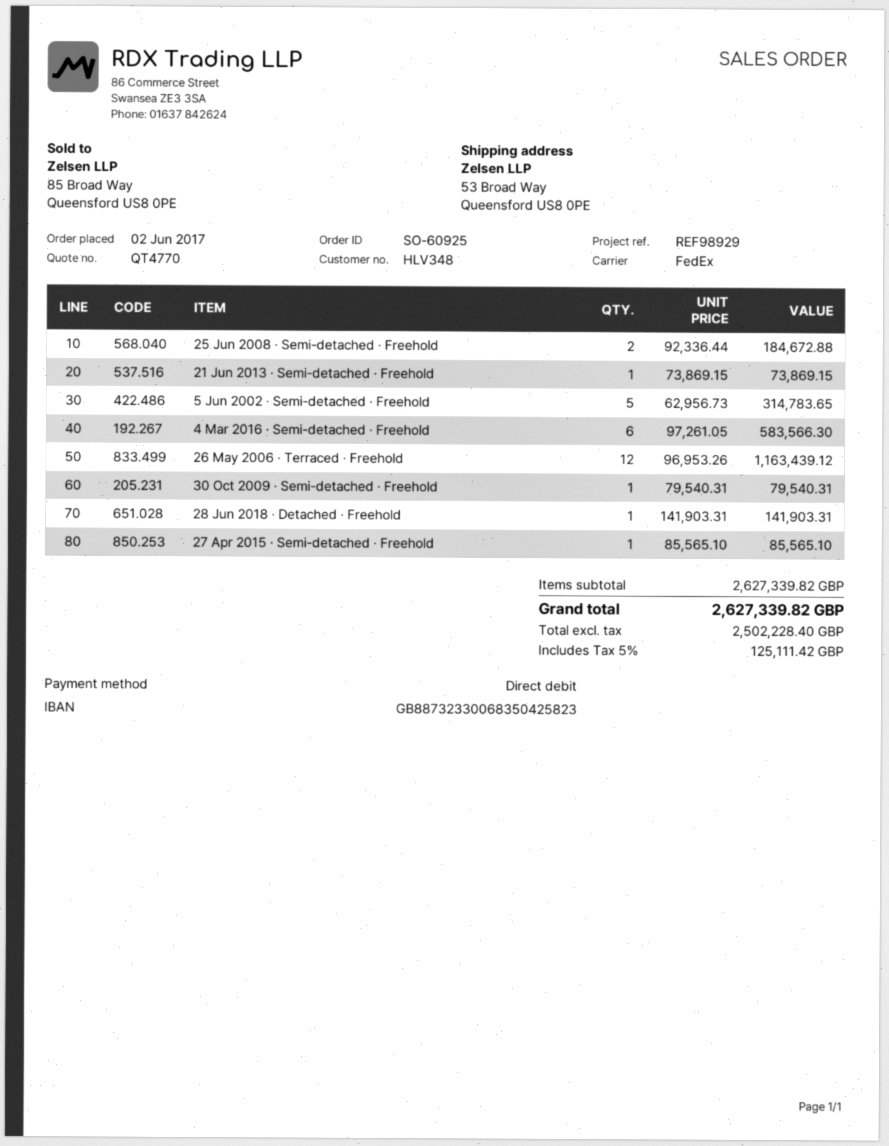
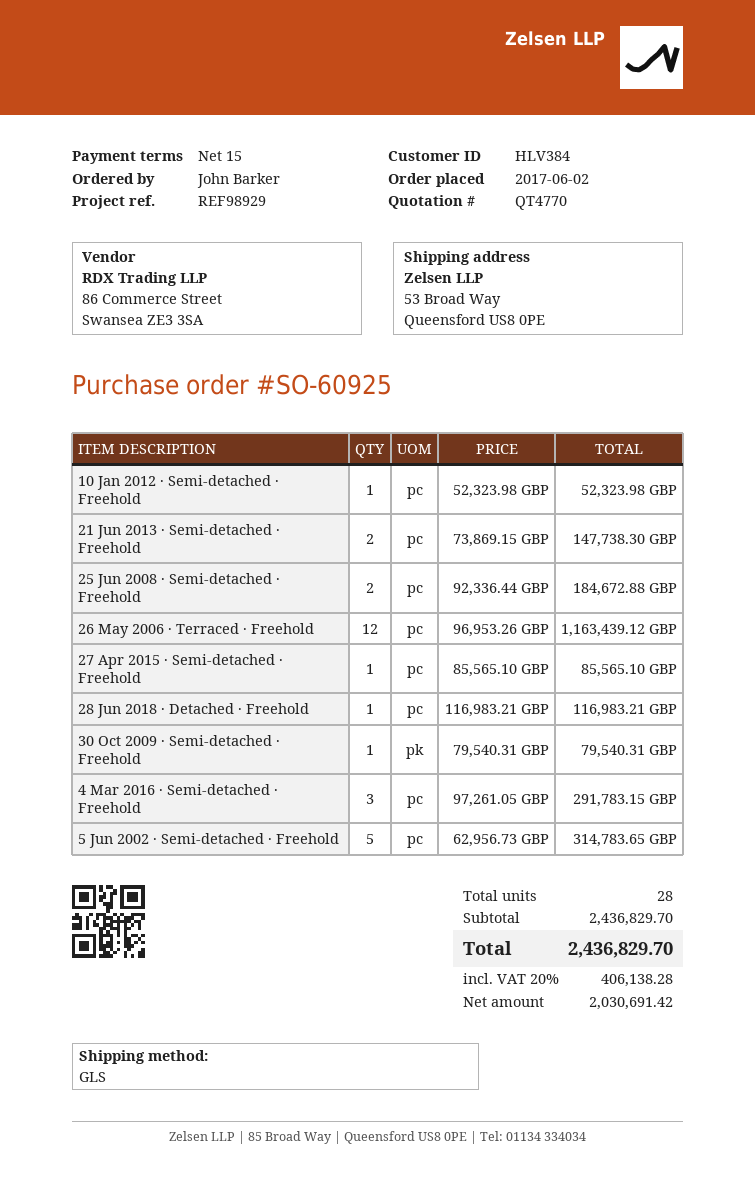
customer number: HLV348 -> HLV384
shipping method: FedEx -> GLS
21 Jun 2013 · Semi-detached · Freehold: 1 x 73869.15 = 73869.15 -> 2 x 73869.15 = 147738.30
4 Mar 2016 · Semi-detached · Freehold: 6 x 97261.05 = 583566.30 -> 3 x 97261.05 = 291783.15
28 Jun 2018 · Detached · Freehold: 1 x 141903.31 = 141903.31 -> 1 x 116983.21 = 116983.21
10 Jan 2012 · Semi-detached · Freehold: none -> 1 x 52323.98 = 52323.98
subtotal: 2627339.82 -> 2436829.70
net: 2502228.40 -> 2030691.42
tax: 5% = 125111.42 -> 20% = 406138.28
total: 2627339.82 -> 2436829.70

